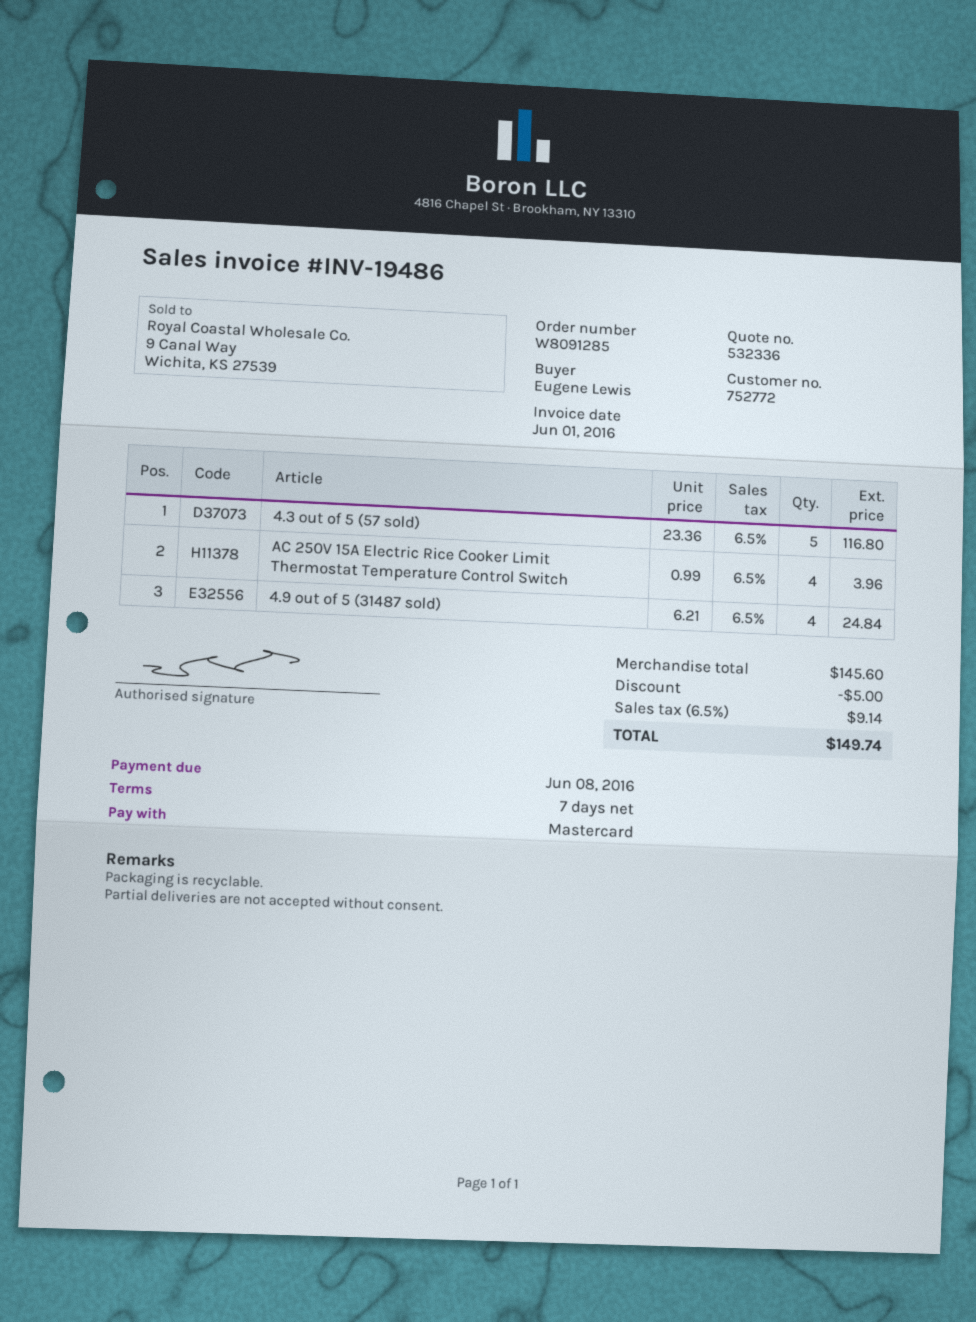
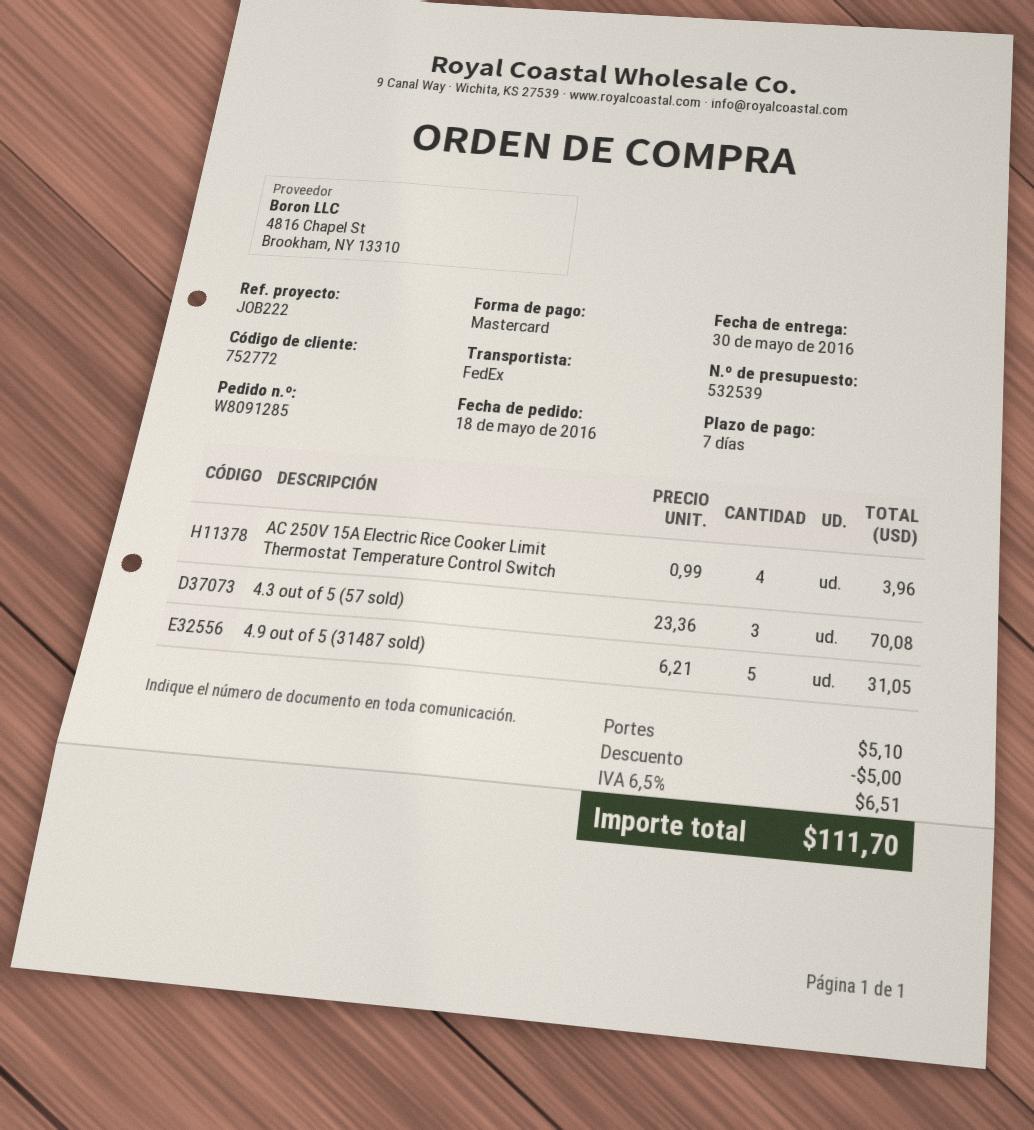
quote number: 532336 -> 532539
4.3 out of 5 (57 sold): 5 x 23.36 = 116.80 -> 3 x 23.36 = 70.08
4.9 out of 5 (31487 sold): 4 x 6.21 = 24.84 -> 5 x 6.21 = 31.05
shipping: none -> 5.10
tax: 6.5% = 9.14 -> 6.5% = 6.51
total: 149.74 -> 111.70

